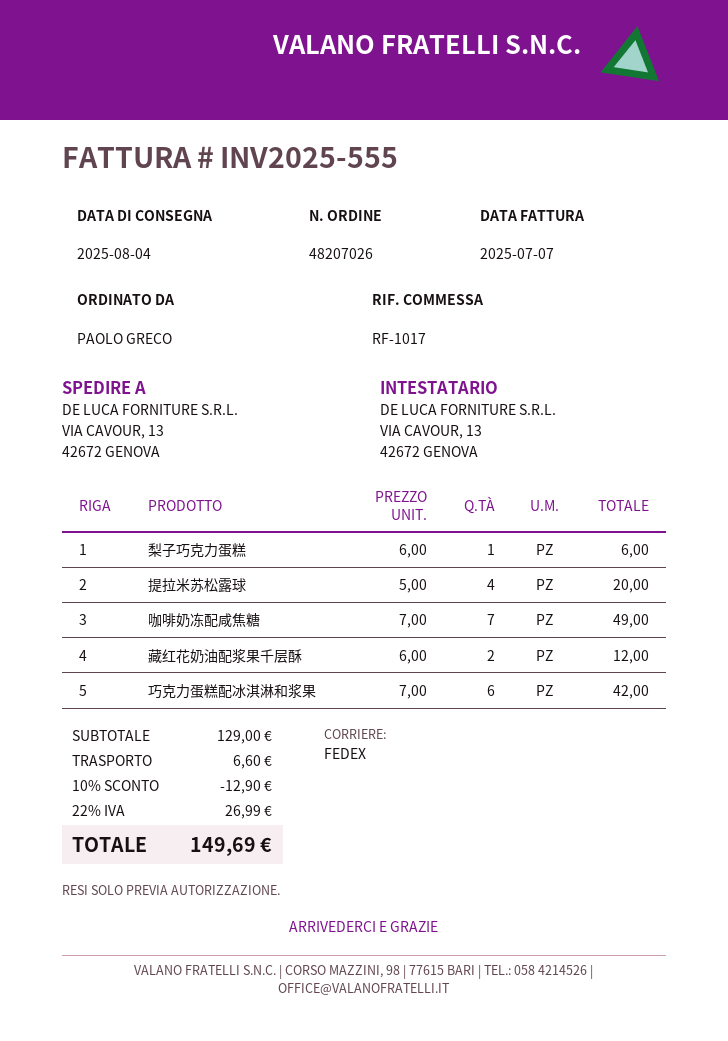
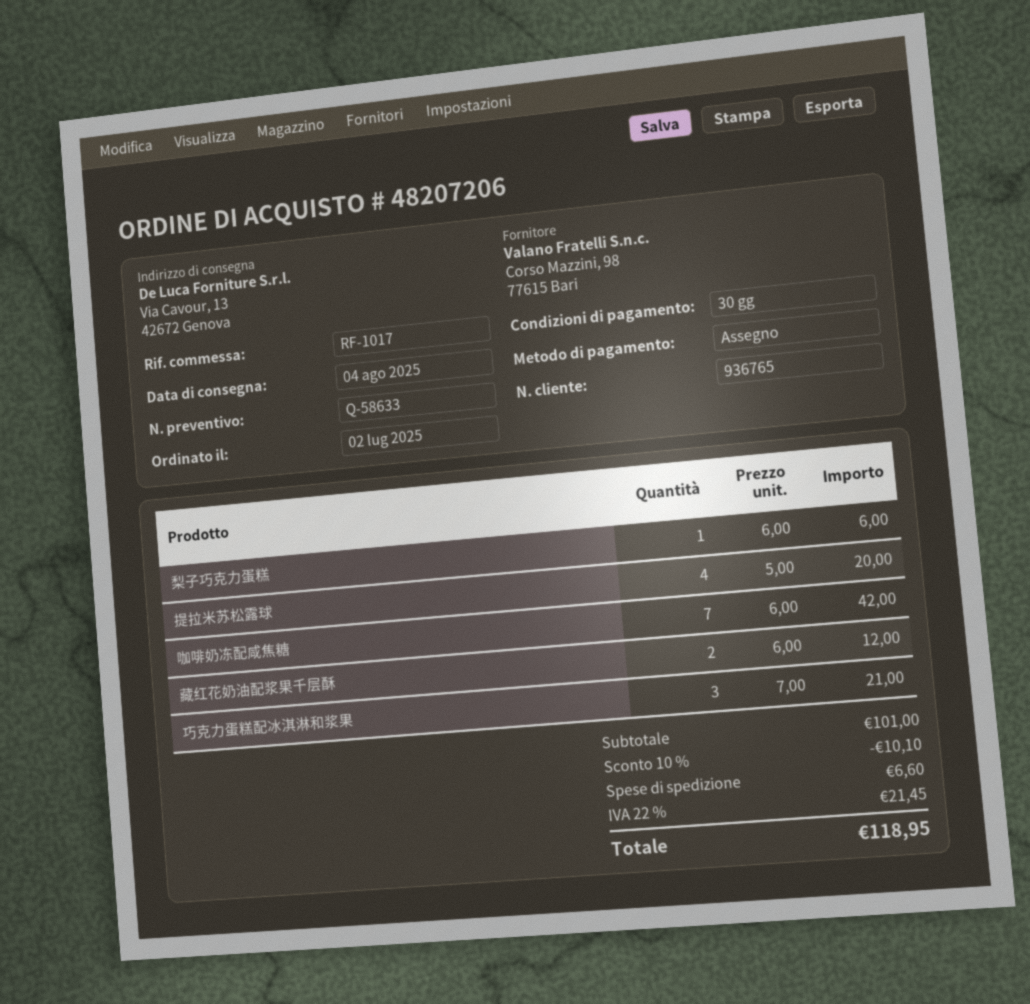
order number: 48207026 -> 48207206
咖啡奶冻配咸焦糖: 7 x 7.00 = 49.00 -> 7 x 6.00 = 42.00
巧克力蛋糕配冰淇淋和浆果: 6 x 7.00 = 42.00 -> 3 x 7.00 = 21.00
subtotal: 129.00 -> 101.00
discount: 10% = 12.90 -> 10% = 10.10
tax: 22% = 26.99 -> 22% = 21.45
total: 149.69 -> 118.95

